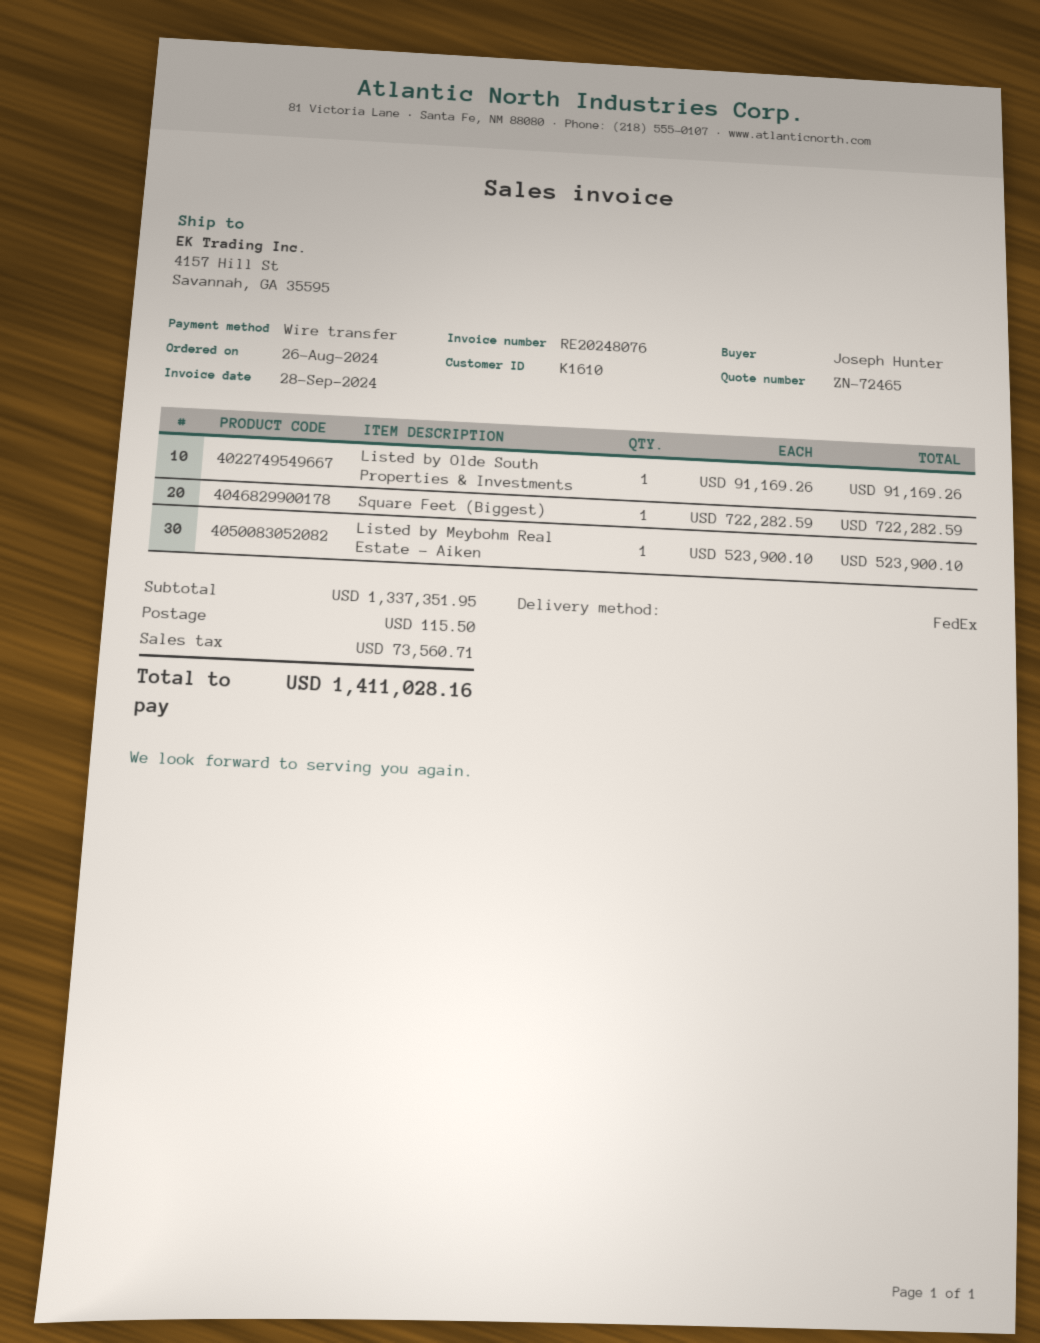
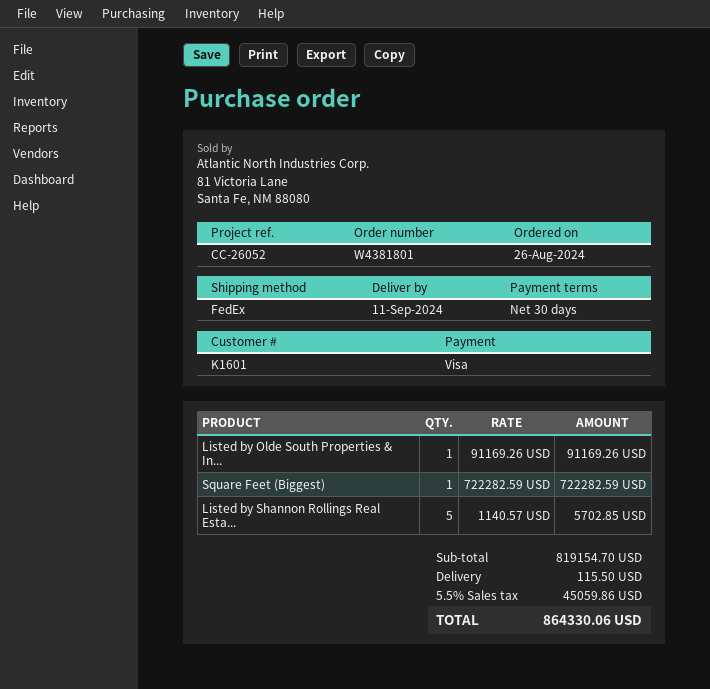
customer number: K1610 -> K1601
payment method: bank transfer -> Visa
Listed by Meybohm Real Estate - Aiken: 1 x 523900.10 = 523900.10 -> none
Listed by Shannon Rollings Real Esta...: none -> 5 x 1140.57 = 5702.85
subtotal: 1337351.95 -> 819154.70
tax: 73560.71 -> 45059.86
total: 1411028.16 -> 864330.06

